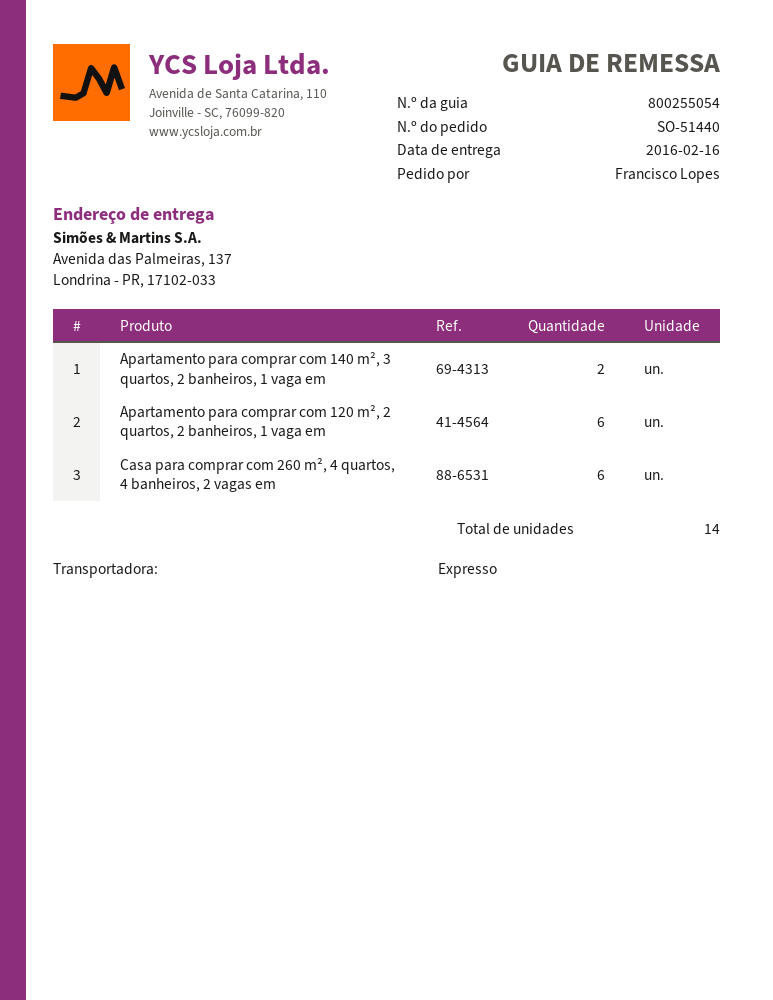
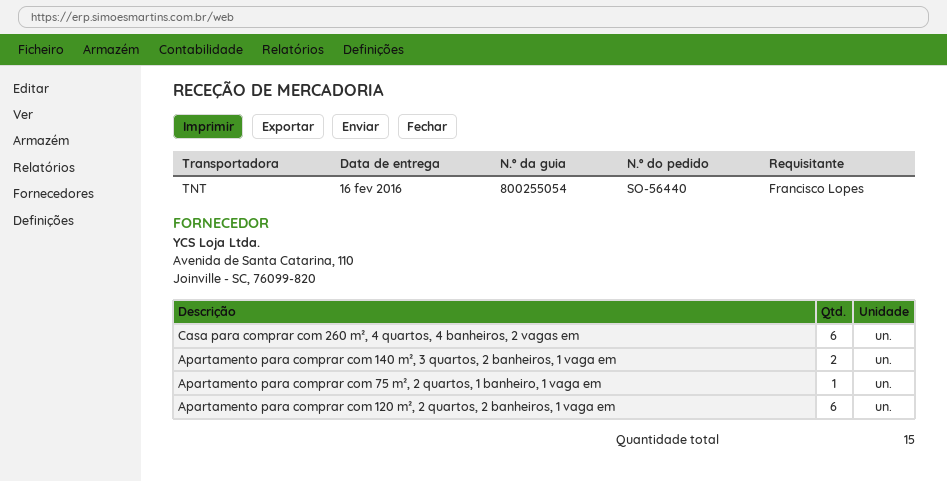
order number: SO-51440 -> SO-56440
shipping method: express -> TNT
Apartamento para comprar com 75 m², 2 quartos, 1 banheiro, 1 vaga em: none -> 1
total quantity: 14 -> 15

